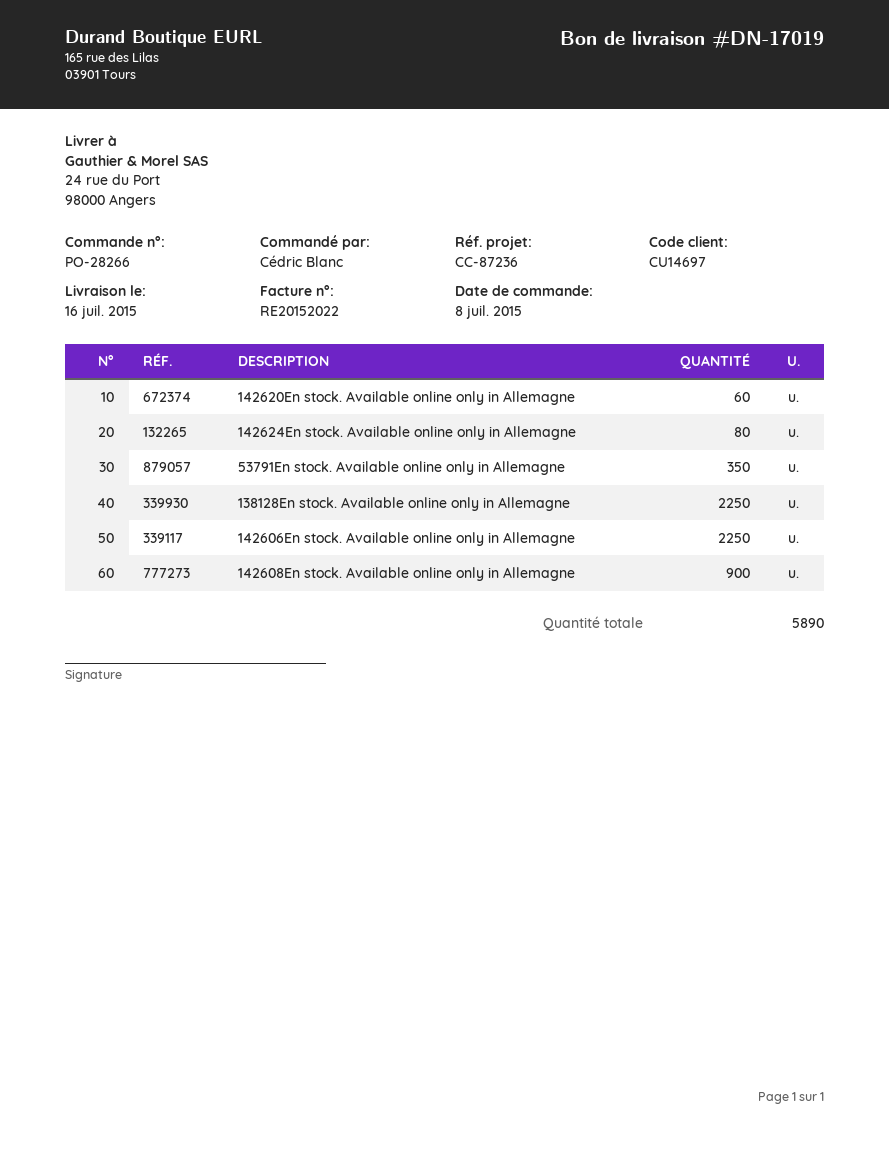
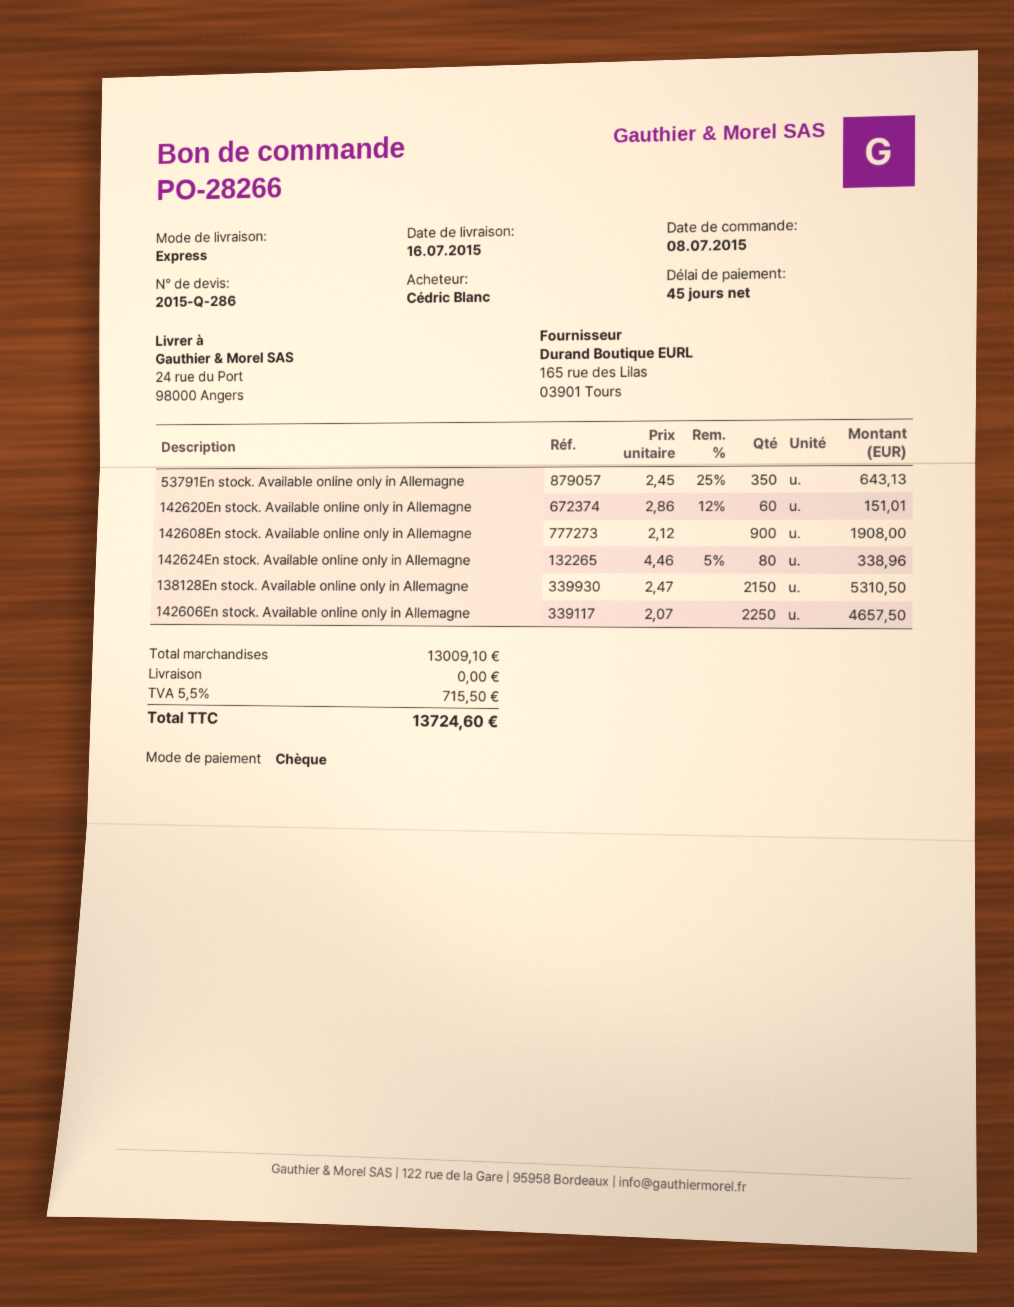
138128En stock. Available online only in Allemagne: 2250 -> 2150

